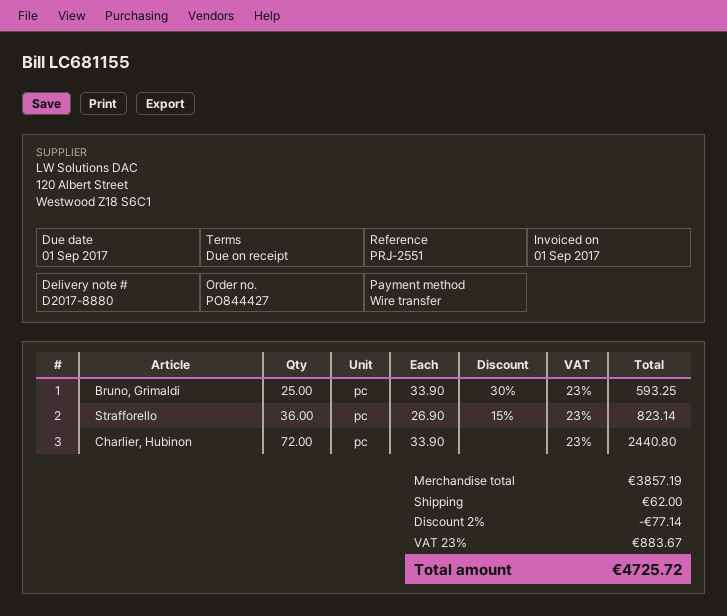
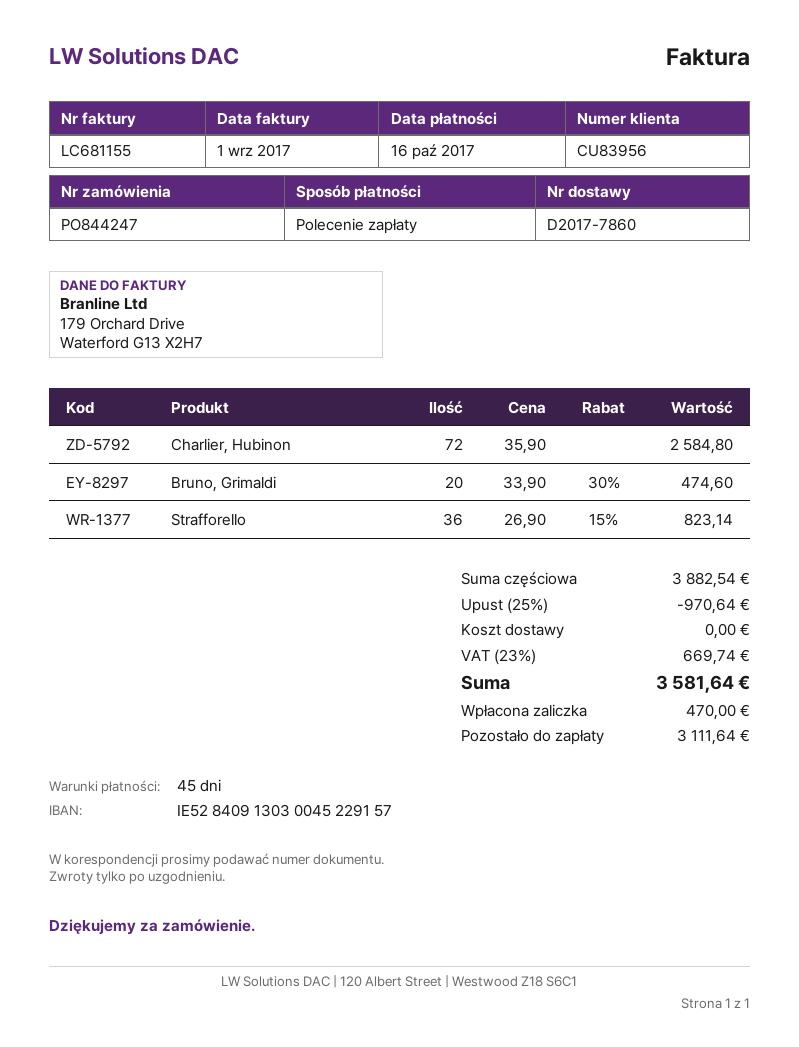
order number: PO844427 -> PO844247
delivery note number: D2017-8880 -> D2017-7860
payment terms: on receipt -> 45 days
due date: 2017-09-01 -> 2017-10-16
payment method: bank transfer -> direct debit
Bruno, Grimaldi: 25 x 33.90 - 30% = 593.25 -> 20 x 33.90 - 30% = 474.60
Charlier, Hubinon: 72 x 33.90 = 2440.80 -> 72 x 35.90 = 2584.80
subtotal: 3857.19 -> 3882.54
discount: 2% = 77.14 -> 25% = 970.64
shipping: 62.00 -> 0.00
tax: 23% = 883.67 -> 23% = 669.74
total: 4725.72 -> 3581.64

